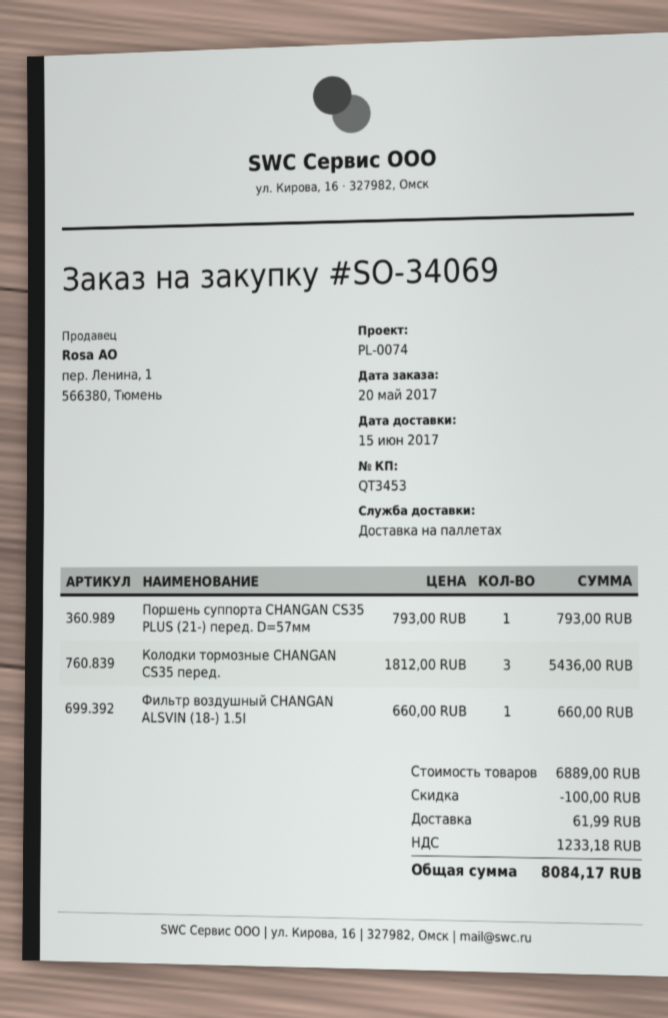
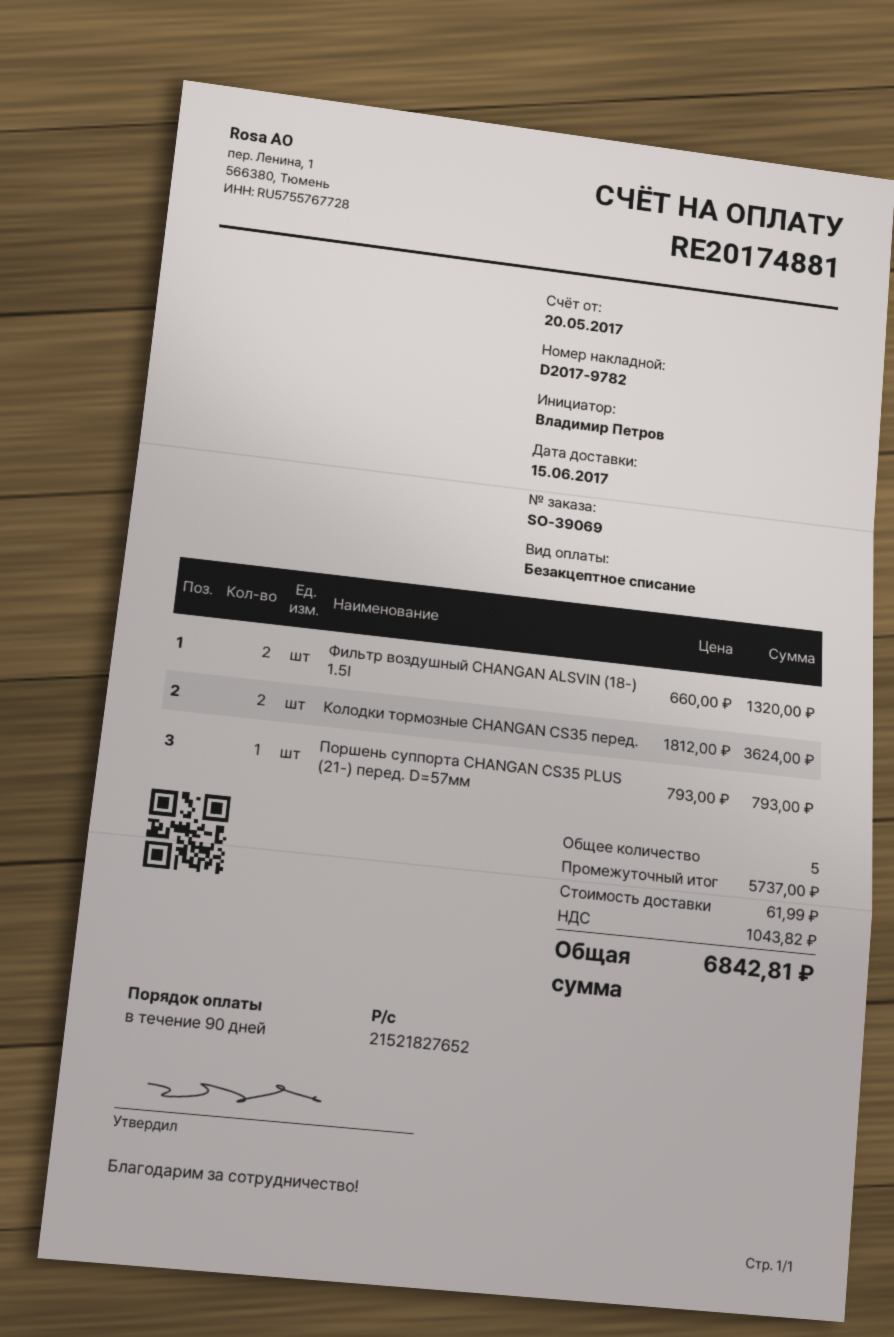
order number: SO-34069 -> SO-39069
Колодки тормозные CHANGAN CS35 перед.: 3 x 1812.00 = 5436.00 -> 2 x 1812.00 = 3624.00
Фильтр воздушный CHANGAN ALSVIN (18-) 1.5I: 1 x 660.00 = 660.00 -> 2 x 660.00 = 1320.00
subtotal: 6889.00 -> 5737.00
discount: 100.00 -> none
tax: 1233.18 -> 1043.82
total: 8084.17 -> 6842.81

